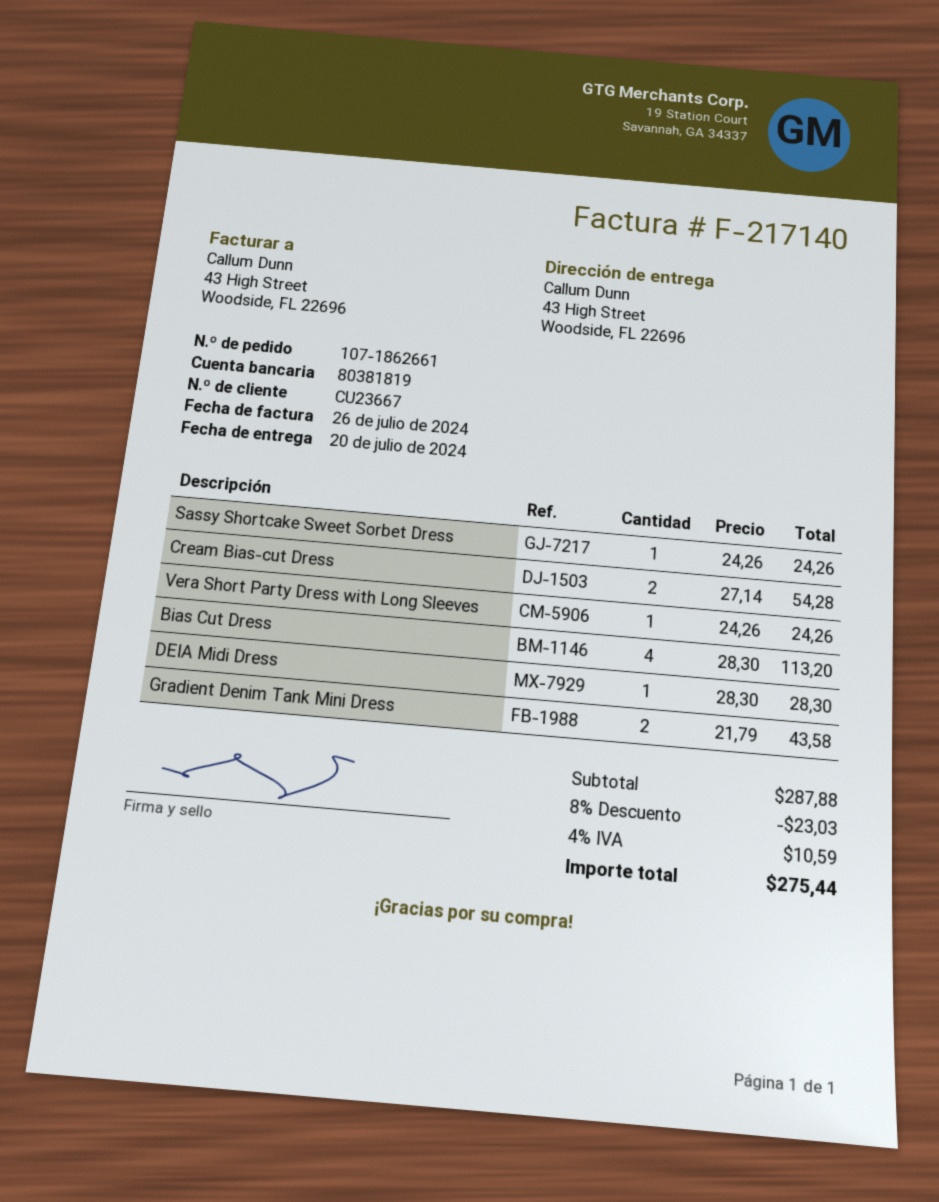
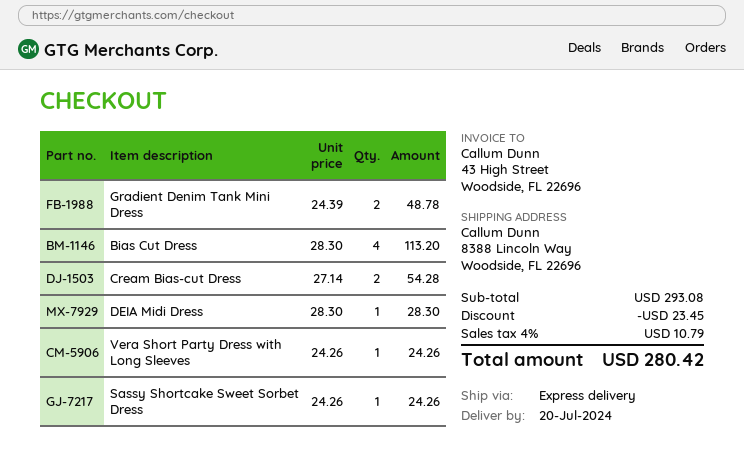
ship to: 43 High Street, Woodside, FL 22696 -> 8388 Lincoln Way, Woodside, FL 22696
Gradient Denim Tank Mini Dress: 2 x 21.79 = 43.58 -> 2 x 24.39 = 48.78
subtotal: 287.88 -> 293.08
discount: 23.03 -> 23.45
tax: 4% = 10.59 -> 4% = 10.79
total: 275.44 -> 280.42

